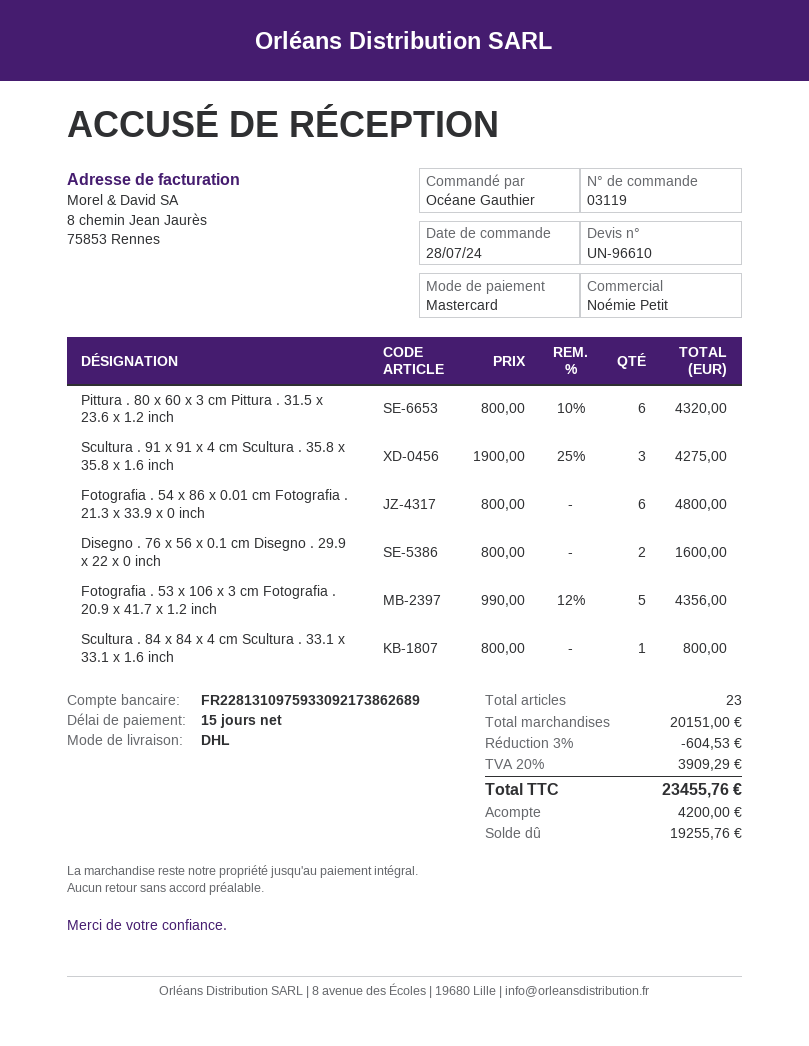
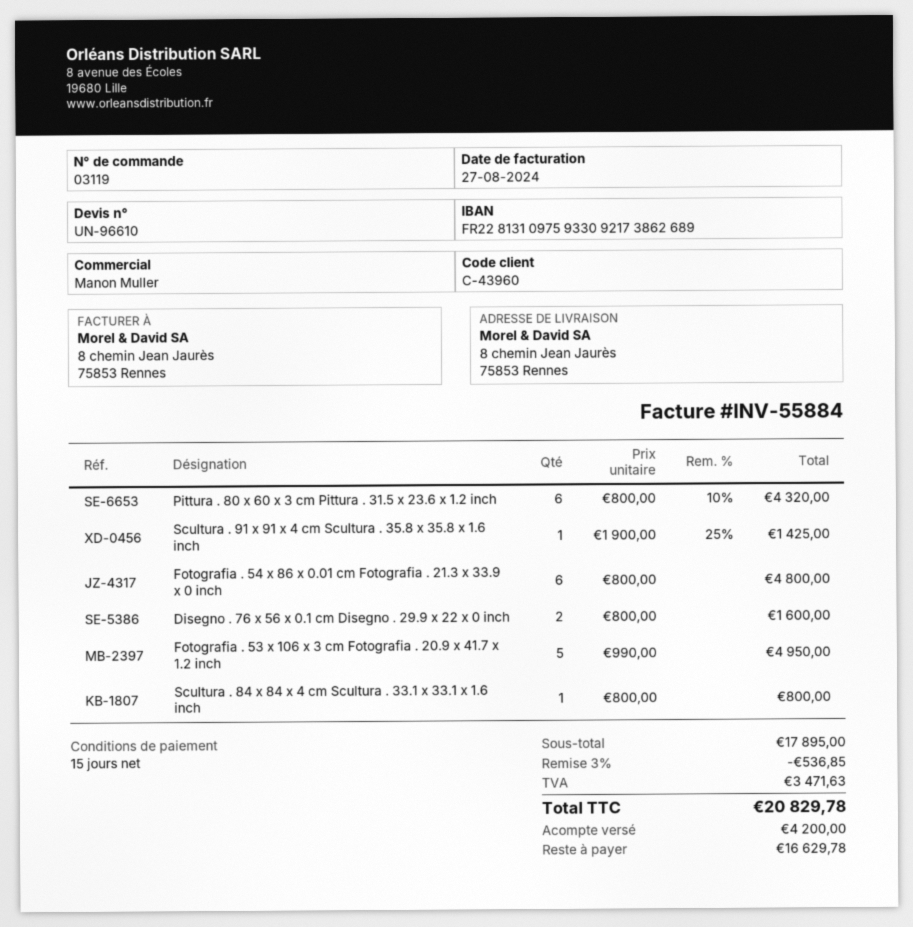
sales rep: Noémie Petit -> Manon Muller
Scultura . 91 x 91 x 4 cm Scultura . 35.8 x 35.8 x 1.6 inch: 3 x 1900.00 - 25% = 4275.00 -> 1 x 1900.00 - 25% = 1425.00
Fotografia . 53 x 106 x 3 cm Fotografia . 20.9 x 41.7 x 1.2 inch: 5 x 990.00 - 12% = 4356.00 -> 5 x 990.00 = 4950.00
subtotal: 20151.00 -> 17895.00
discount: 3% = 604.53 -> 3% = 536.85
tax: 3909.29 -> 3471.63
total: 23455.76 -> 20829.78
balance: 19255.76 -> 16629.78

